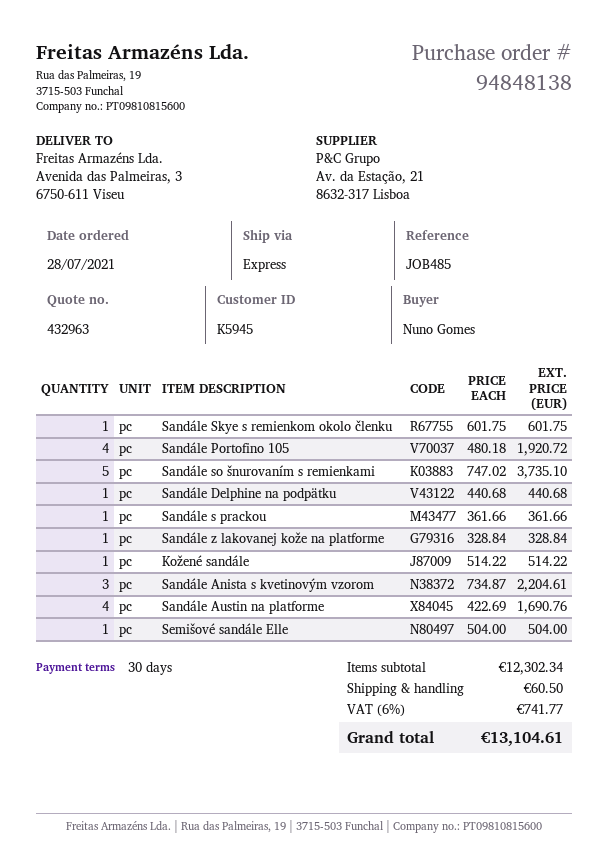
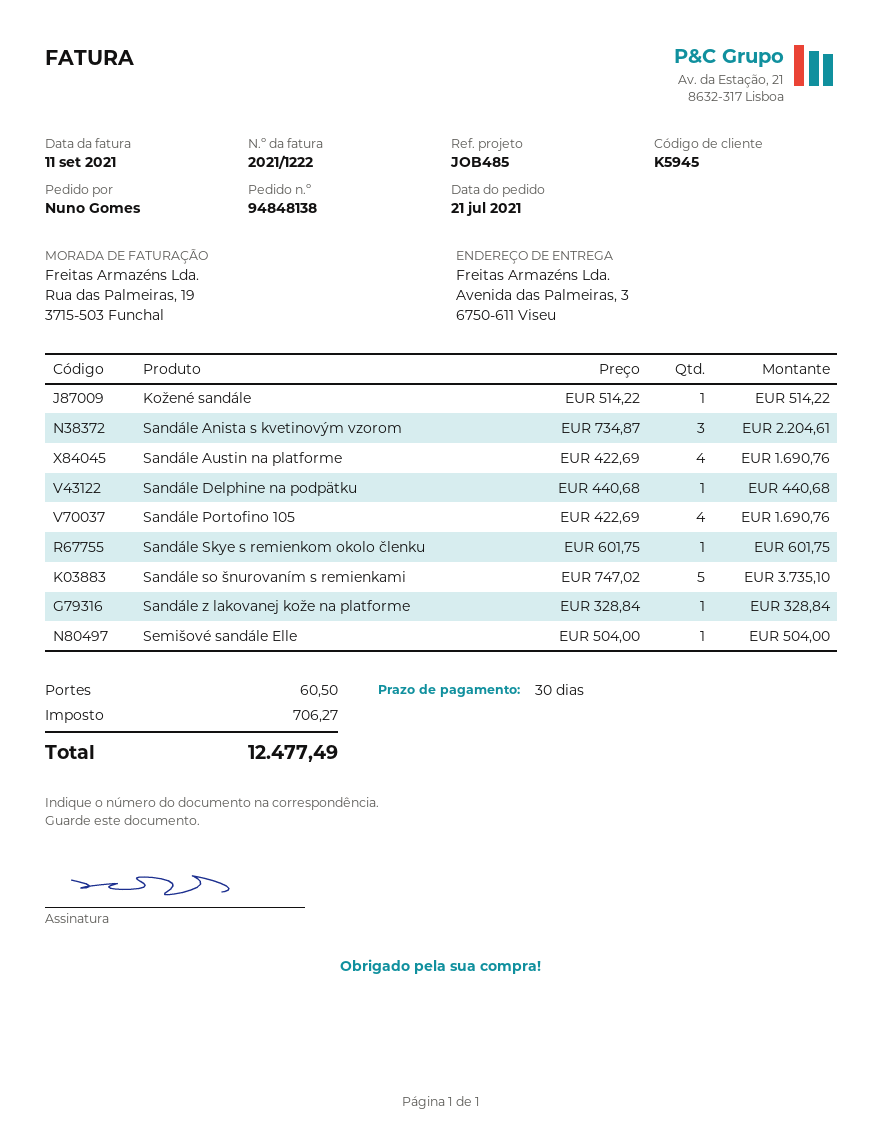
order date: 2021-07-28 -> 2021-07-21
Sandále Portofino 105: 4 x 480.18 = 1920.72 -> 4 x 422.69 = 1690.76
Sandále s prackou: 1 x 361.66 = 361.66 -> none
tax: 741.77 -> 706.27
total: 13104.61 -> 12477.49

